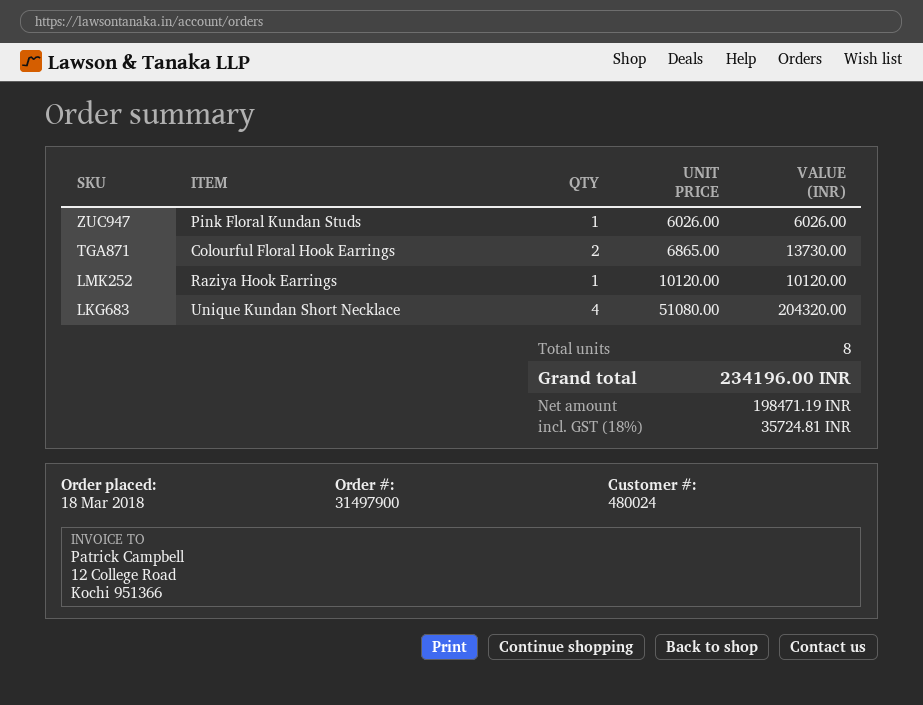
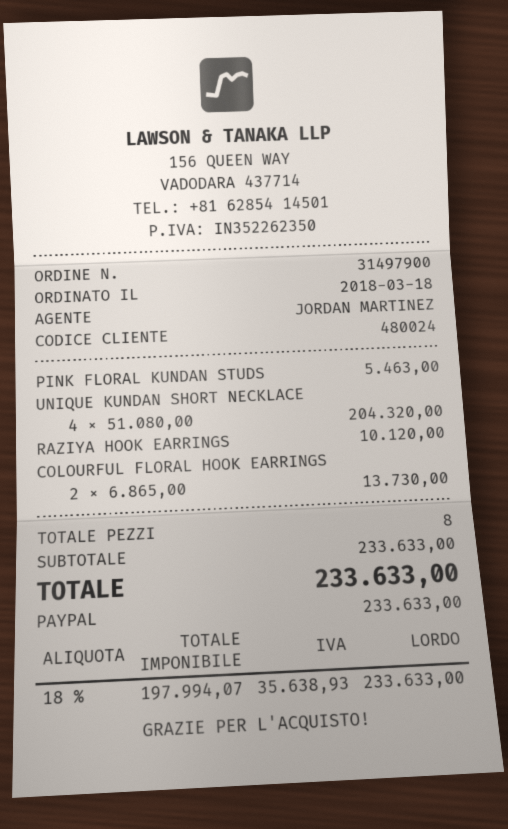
Pink Floral Kundan Studs: 1 x 6026.00 = 6026.00 -> 1 x 5463.00 = 5463.00
net: 198471.19 -> 197994.07
tax: 18% = 35724.81 -> 18% = 35638.93
total: 234196.00 -> 233633.00

